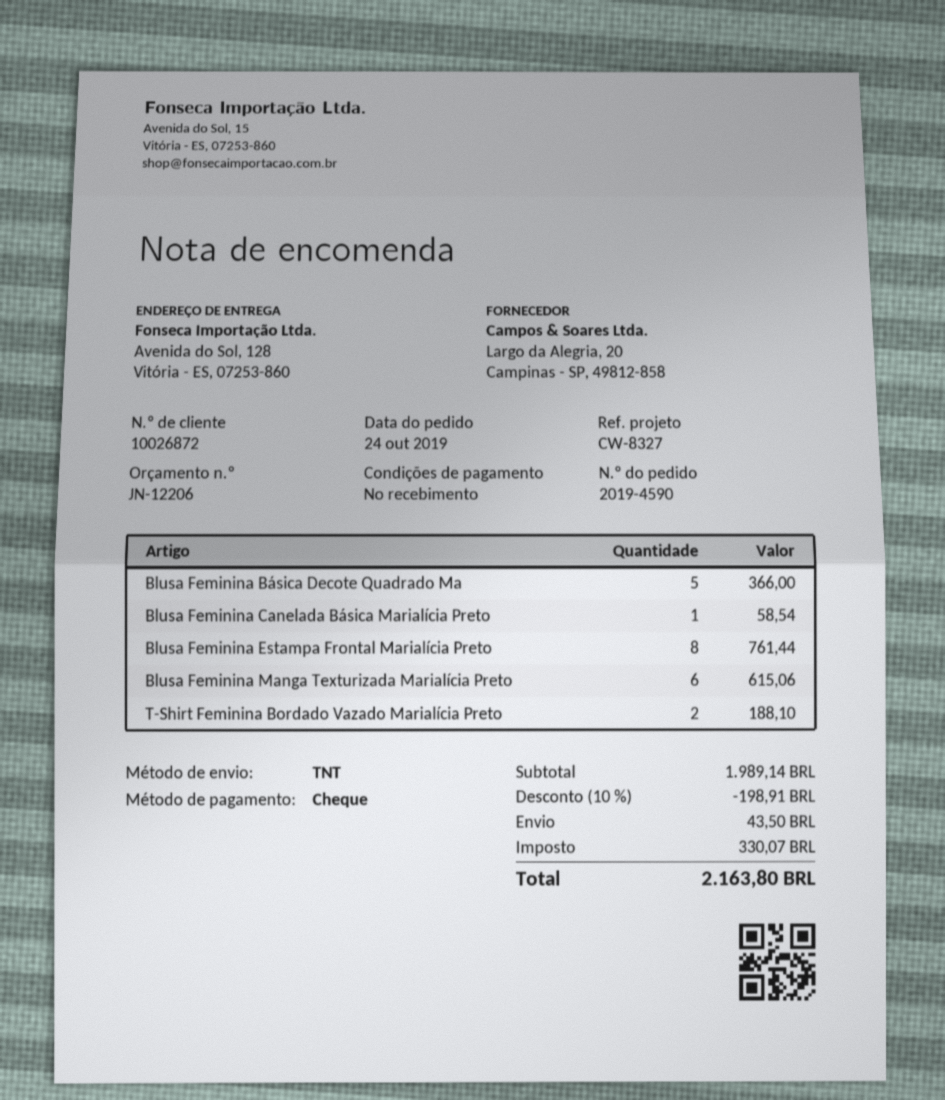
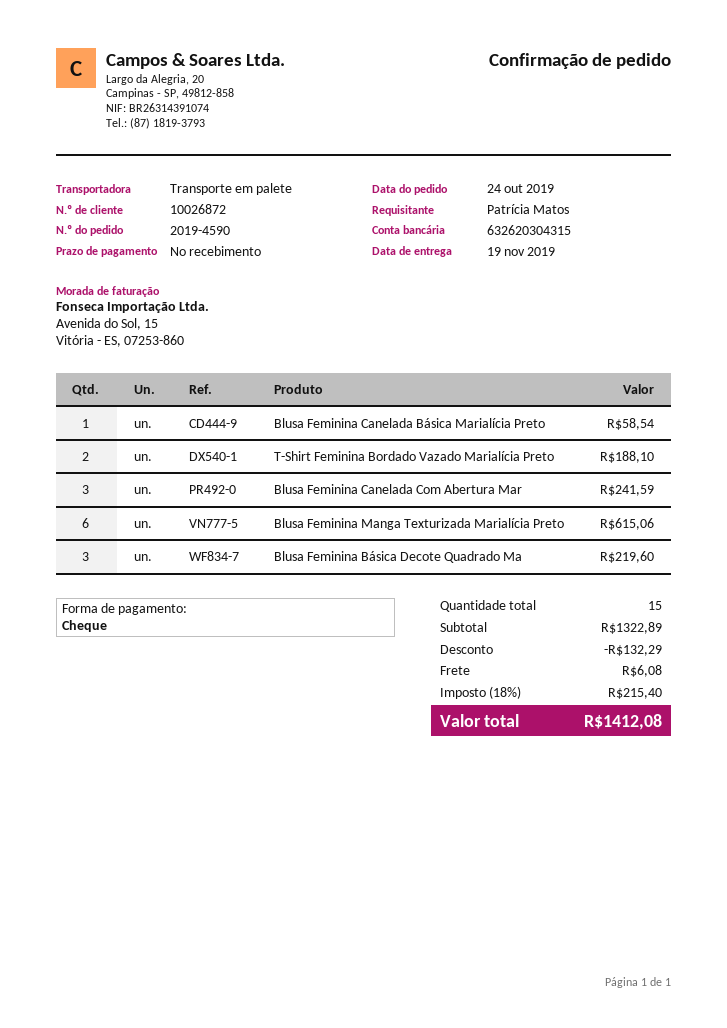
shipping method: TNT -> pallet freight
Blusa Feminina Básica Decote Quadrado Ma: 5 for 366.00 -> 3 for 219.60
Blusa Feminina Estampa Frontal Marialícia Preto: 8 for 761.44 -> none
Blusa Feminina Canelada Com Abertura Mar: none -> 3 for 241.59
subtotal: 1989.14 -> 1322.89
discount: 198.91 -> 132.29
shipping: 43.50 -> 6.08
tax: 330.07 -> 215.40
total: 2163.80 -> 1412.08

